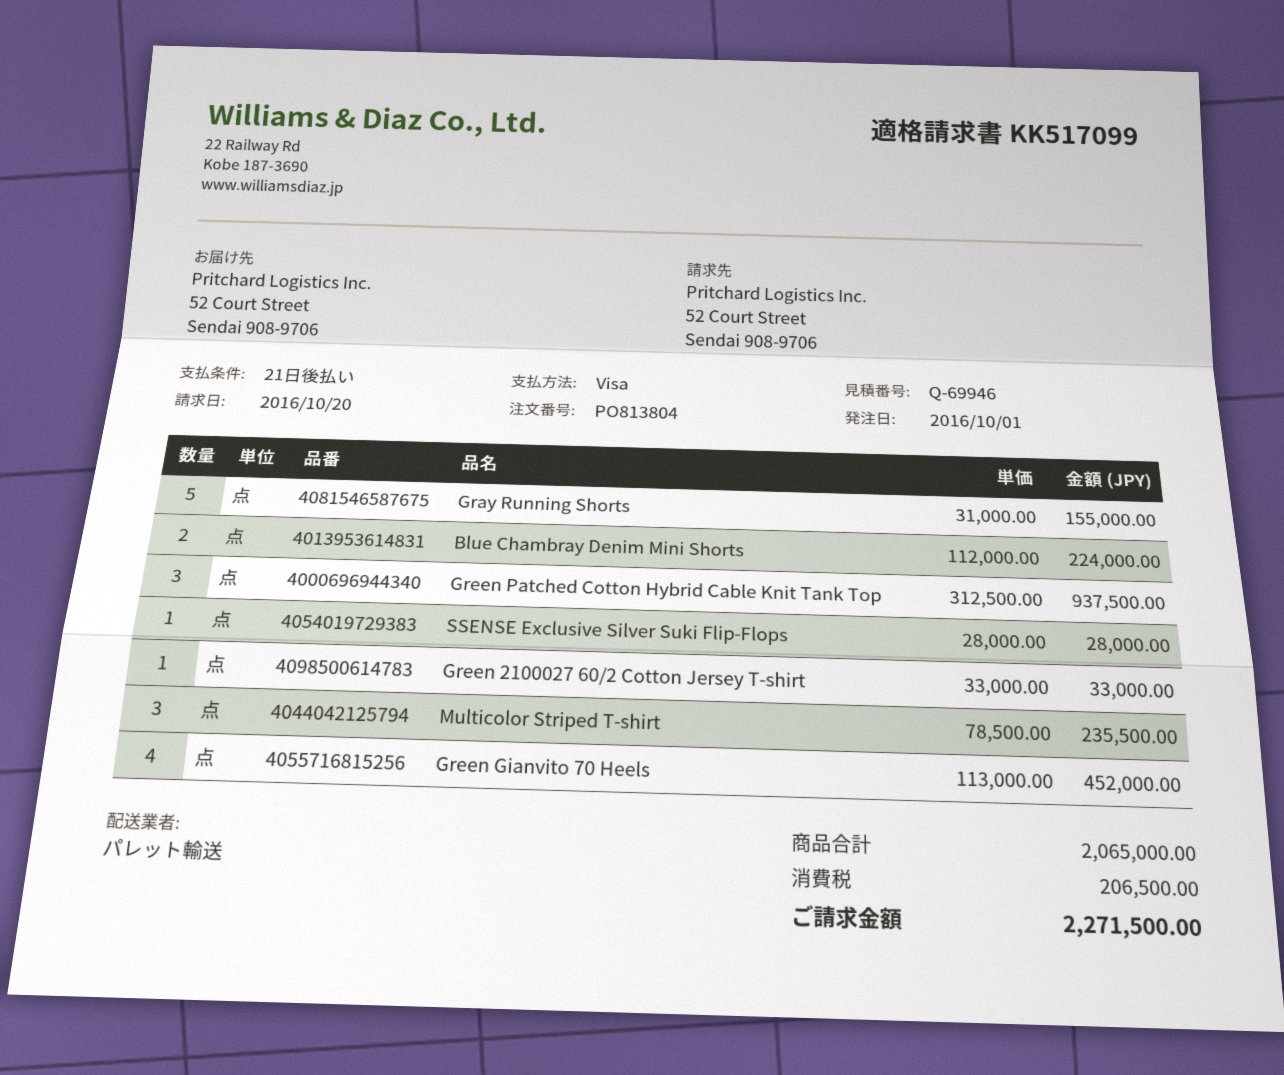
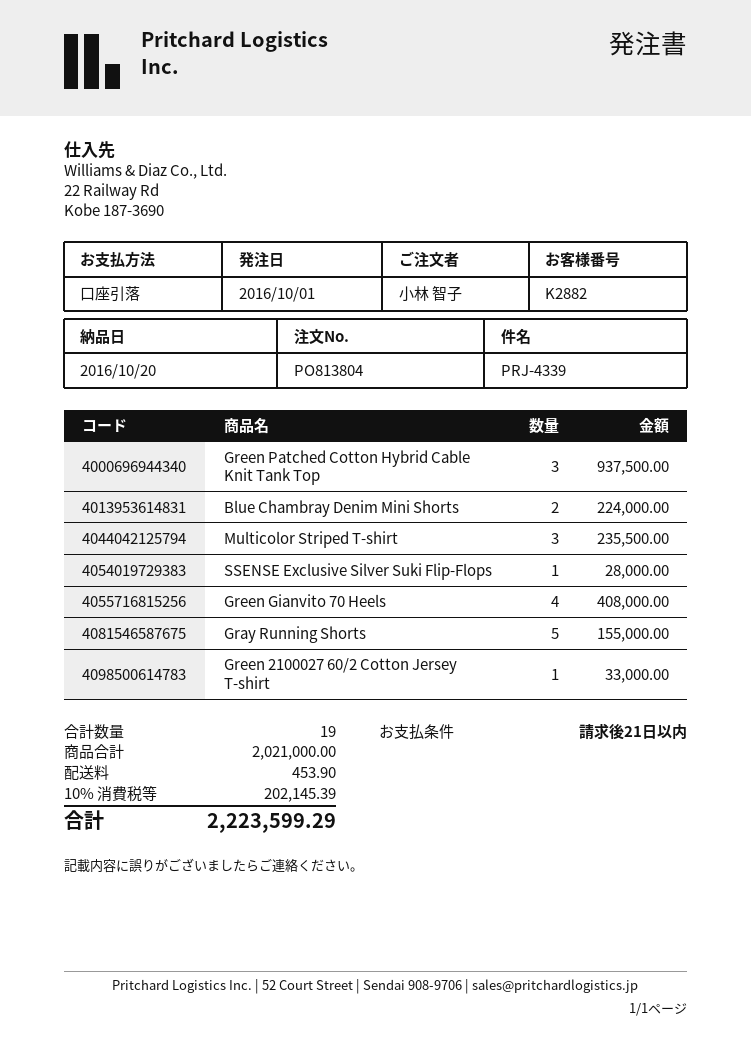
payment method: Visa -> direct debit
Green Gianvito 70 Heels: 4 for 452000.00 -> 4 for 408000.00
subtotal: 2065000.00 -> 2021000.00
shipping: none -> 453.90
tax: 206500.00 -> 202145.39
total: 2271500.00 -> 2223599.29

